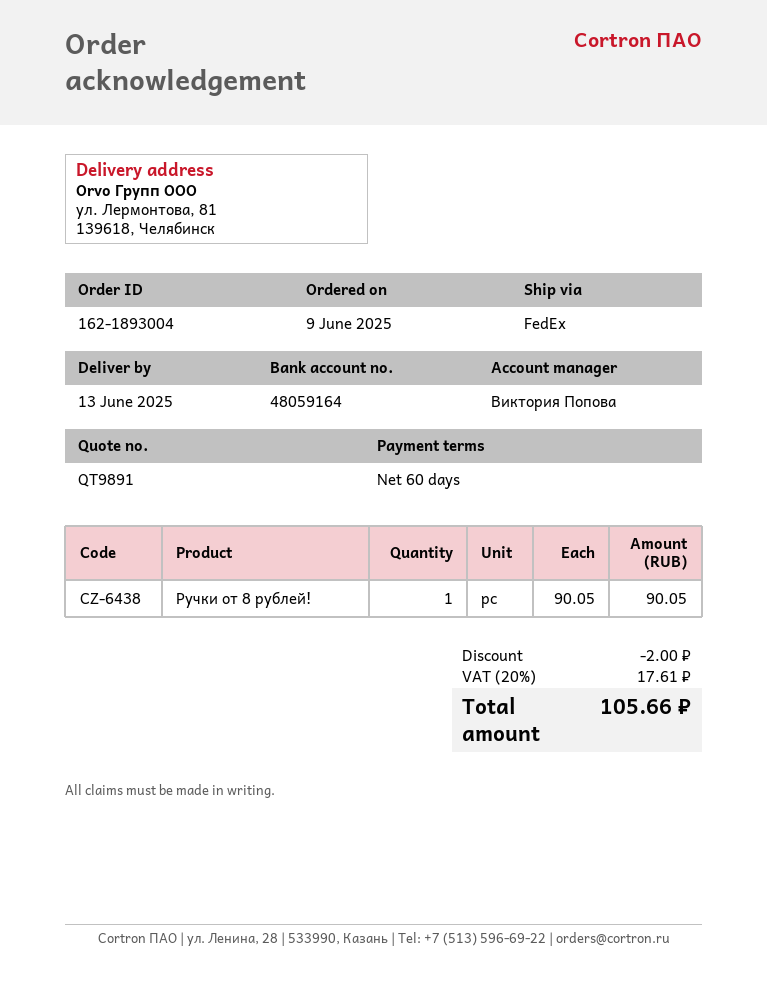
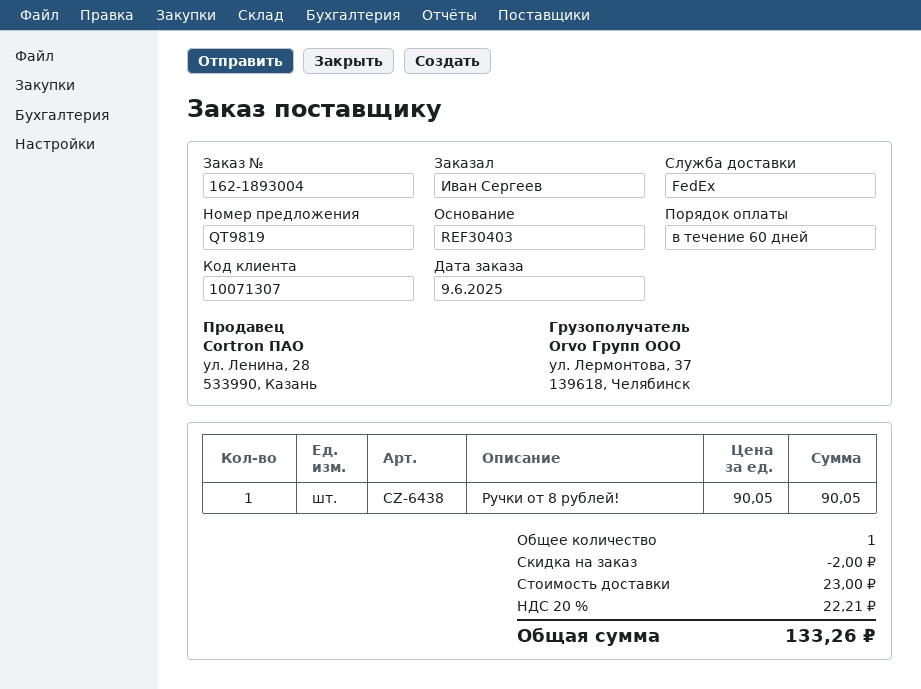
quote number: QT9891 -> QT9819
ship to: ул. Лермонтова, 81, 139618, Челябинск -> ул. Лермонтова, 37, 139618, Челябинск
shipping: none -> 23.00
tax: 20% = 17.61 -> 20% = 22.21
total: 105.66 -> 133.26

